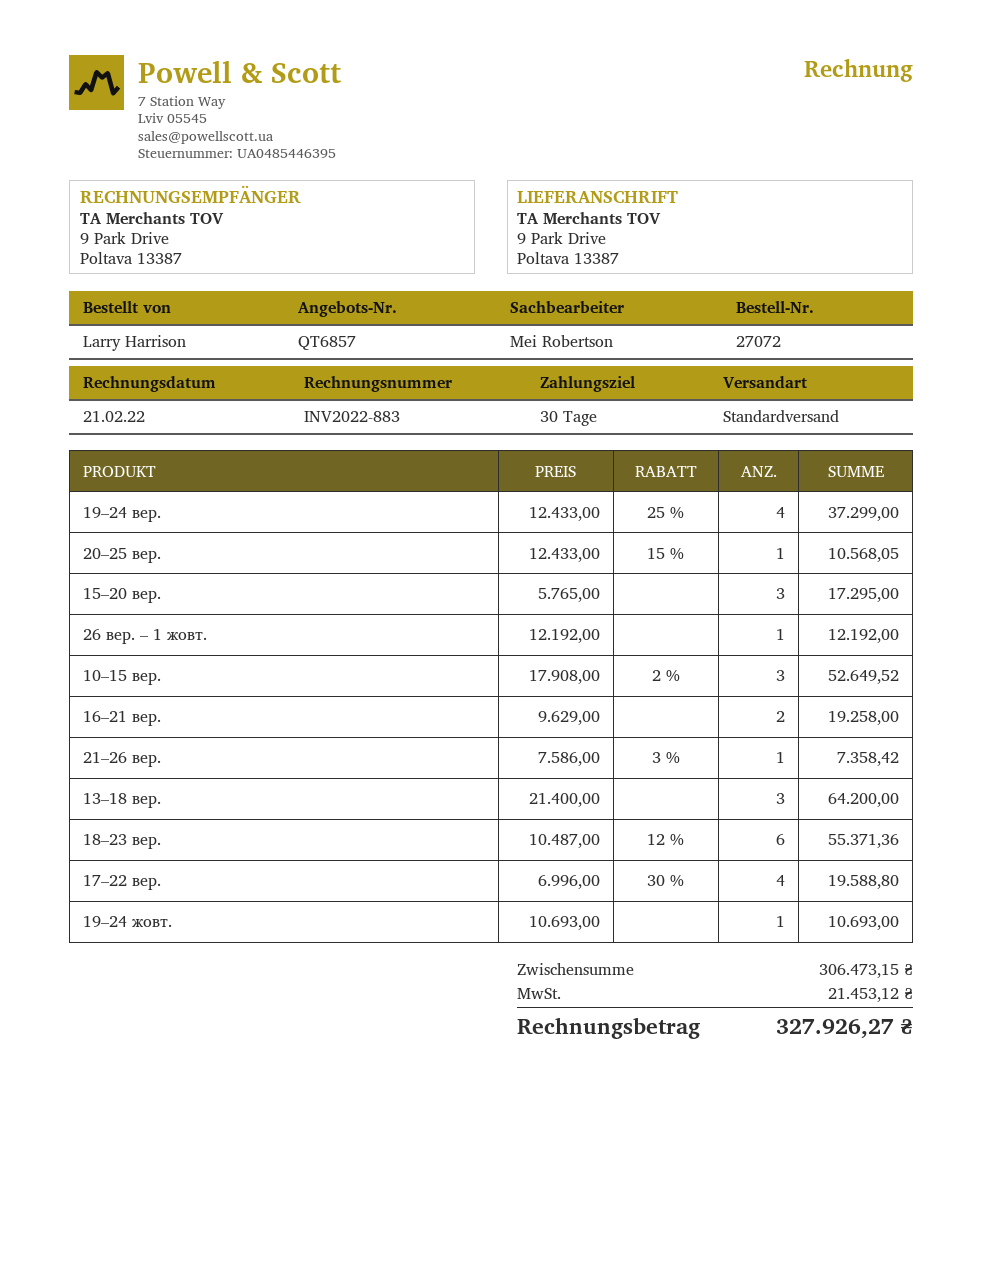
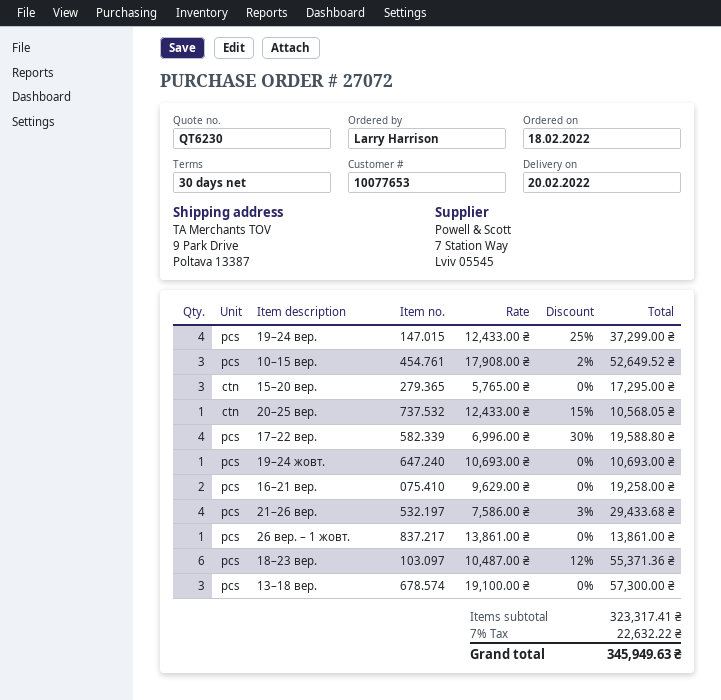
quote number: QT6857 -> QT6230
26 вер. – 1 жовт.: 1 x 12192.00 = 12192.00 -> 1 x 13861.00 = 13861.00
21–26 вер.: 1 x 7586.00 - 3% = 7358.42 -> 4 x 7586.00 - 3% = 29433.68
13–18 вер.: 3 x 21400.00 = 64200.00 -> 3 x 19100.00 = 57300.00
subtotal: 306473.15 -> 323317.41
tax: 21453.12 -> 22632.22
total: 327926.27 -> 345949.63

